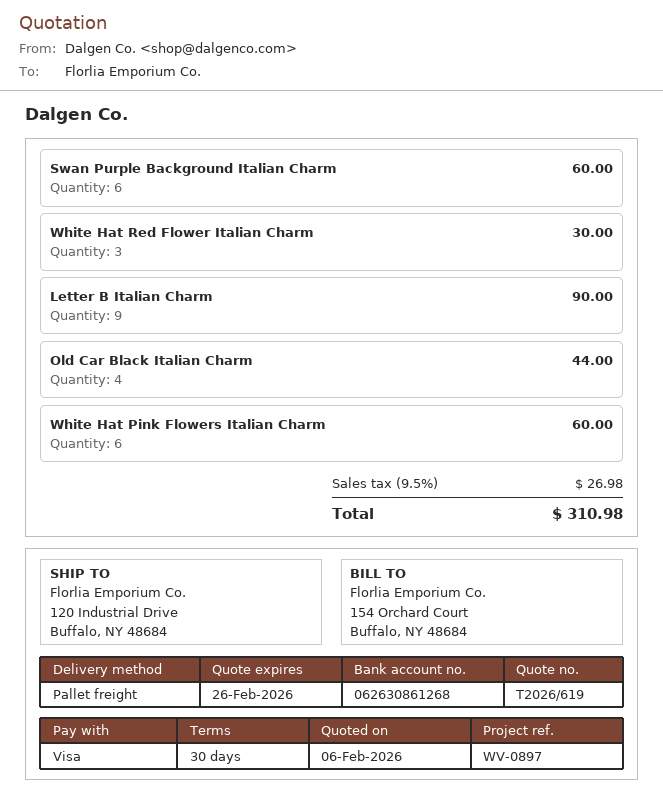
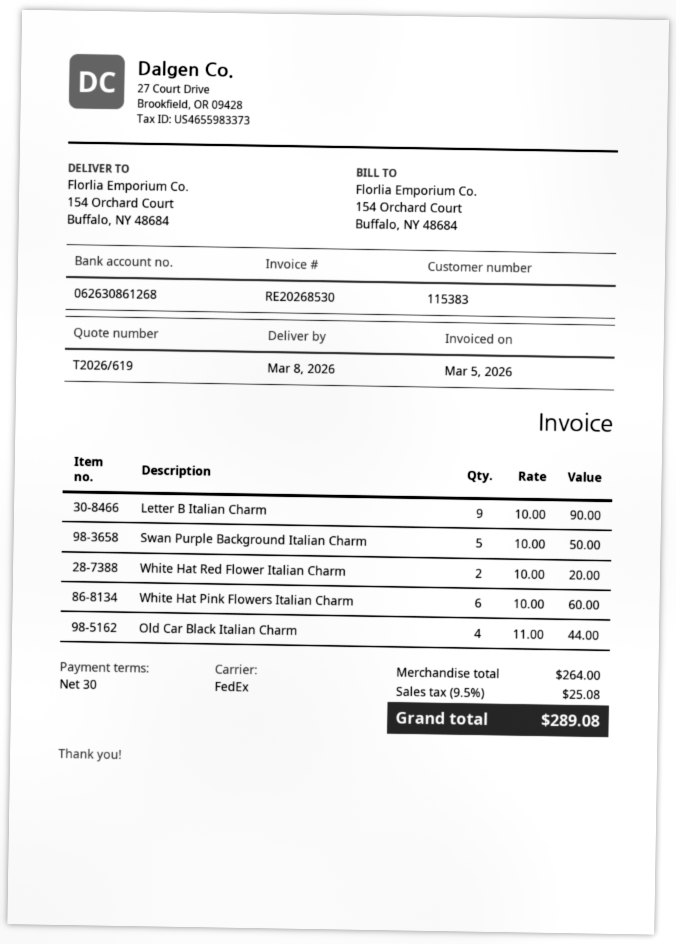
shipping method: pallet freight -> FedEx
ship to: 120 Industrial Drive, Buffalo, NY 48684 -> 154 Orchard Court, Buffalo, NY 48684
Swan Purple Background Italian Charm: 6 for 60.00 -> 5 for 50.00
White Hat Red Flower Italian Charm: 3 for 30.00 -> 2 for 20.00
tax: 9.5% = 26.98 -> 9.5% = 25.08
total: 310.98 -> 289.08

